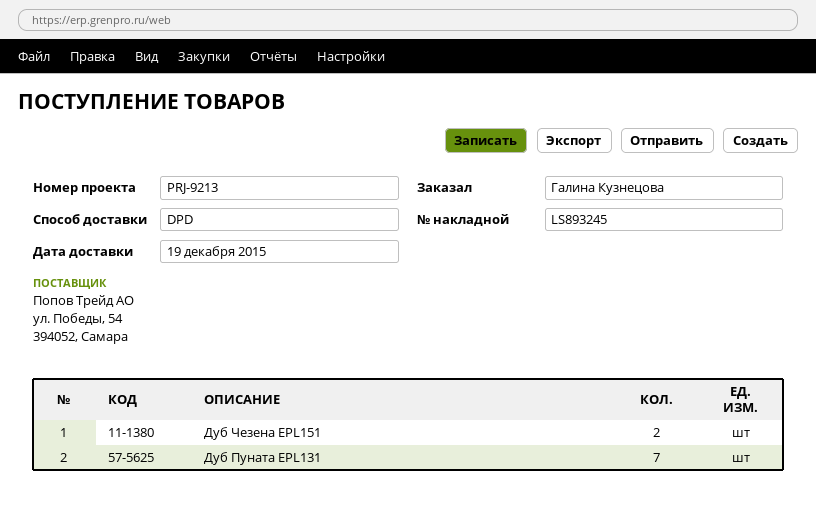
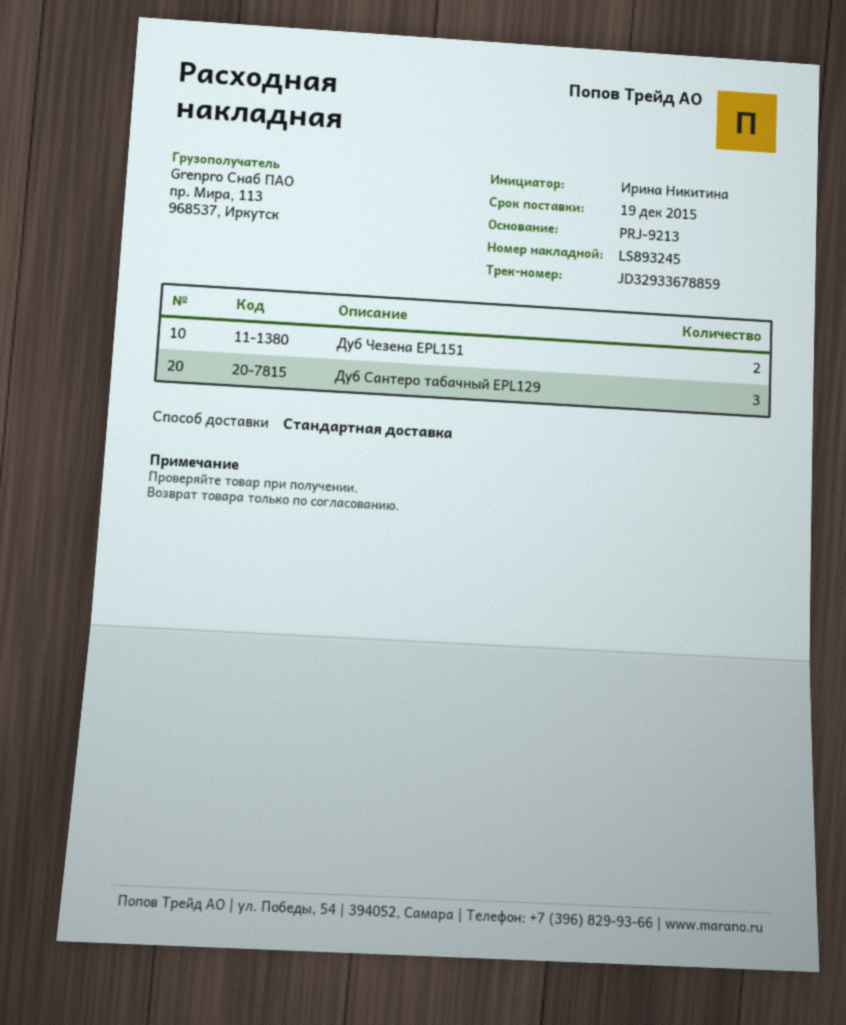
ordered by: Галина Кузнецова -> Ирина Никитина
shipping method: DPD -> standard
Дуб Пуната EPL131: 7 -> none
Дуб Сантеро табачный EPL129: none -> 3

